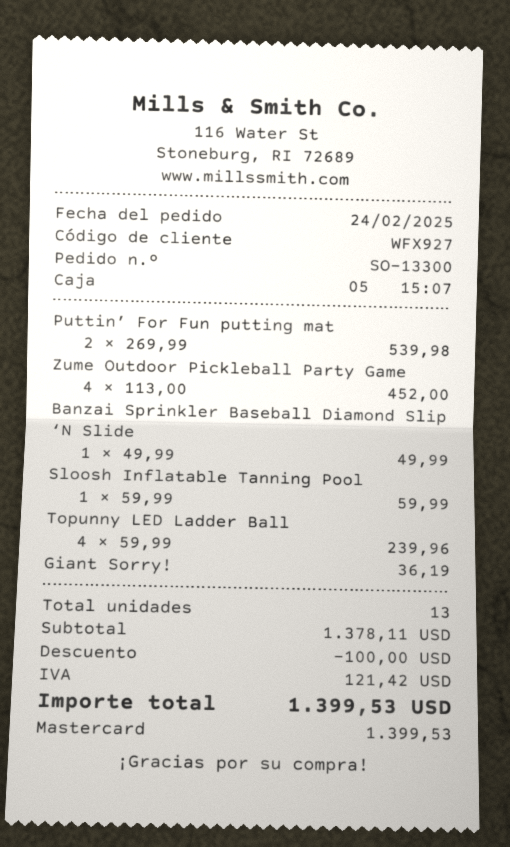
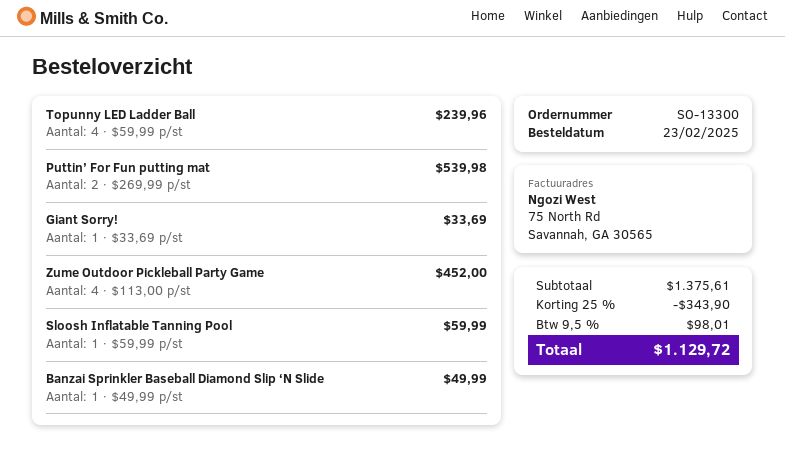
order date: 2025-02-24 -> 2025-02-23
Giant Sorry!: 1 x 36.19 = 36.19 -> 1 x 33.69 = 33.69
subtotal: 1378.11 -> 1375.61
discount: 100.00 -> 343.90
tax: 121.42 -> 98.01
total: 1399.53 -> 1129.72

